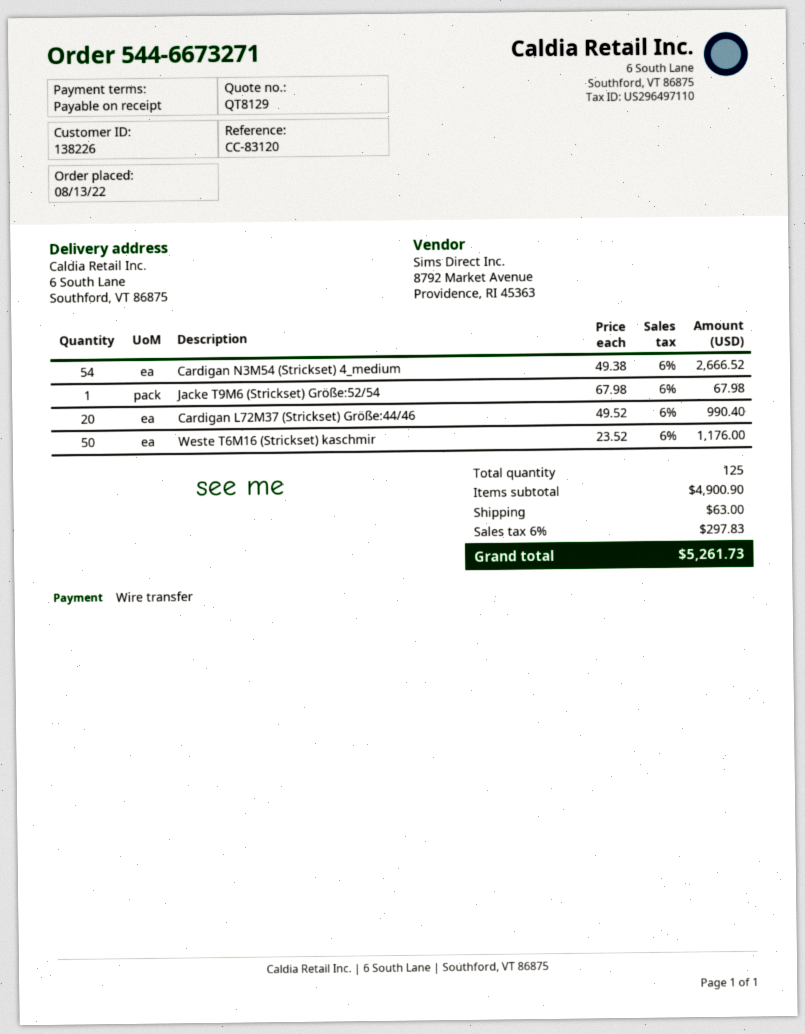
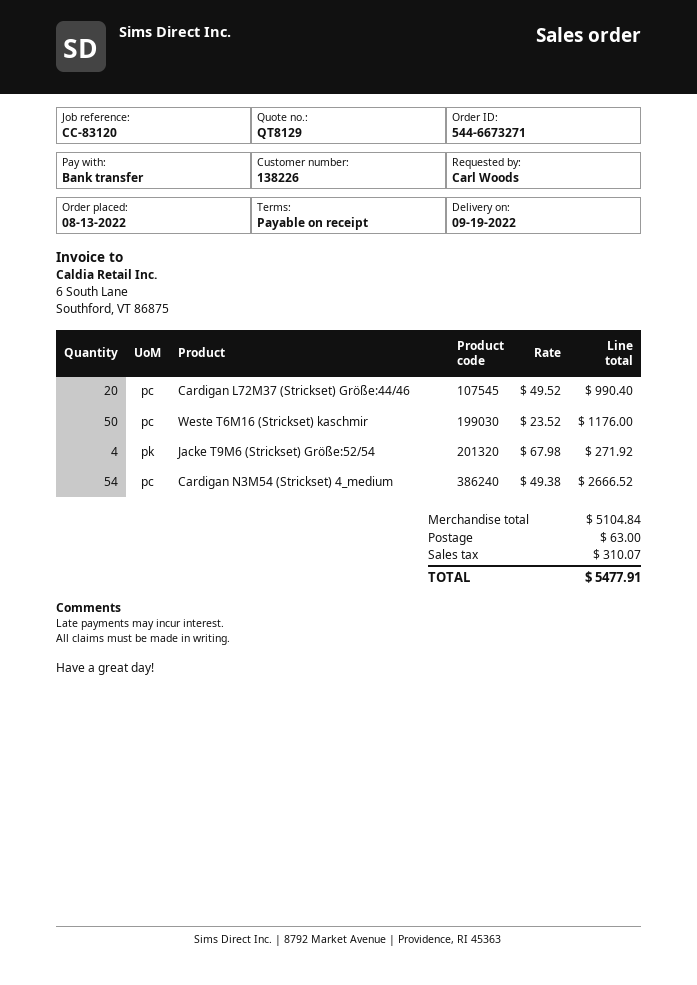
Jacke T9M6 (Strickset) Größe:52/54: 1 x 67.98 = 67.98 -> 4 x 67.98 = 271.92
subtotal: 4900.90 -> 5104.84
tax: 297.83 -> 310.07
total: 5261.73 -> 5477.91

